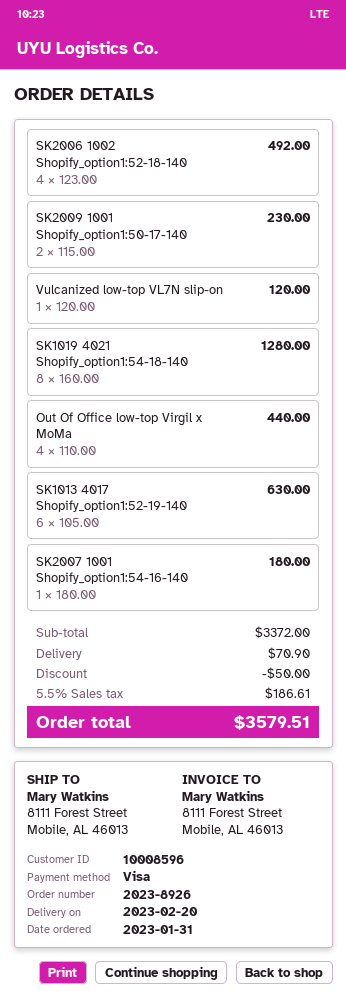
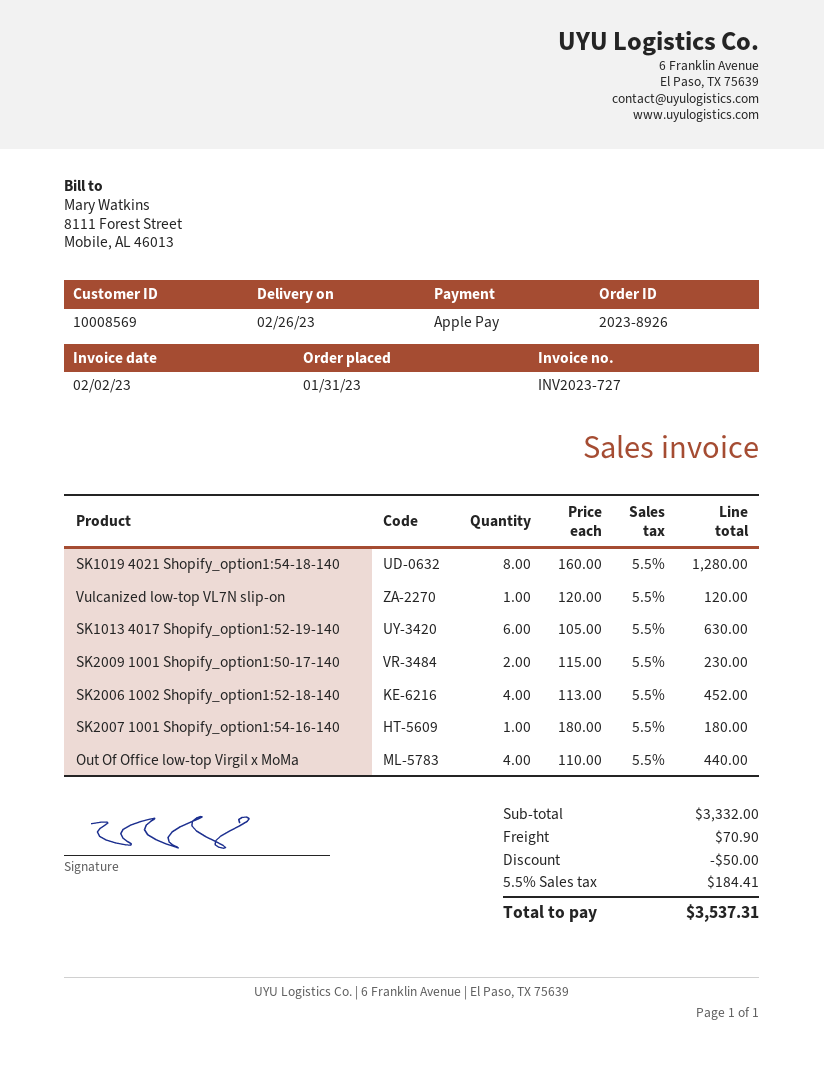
delivery date: 2023-02-20 -> 2023-02-26
customer number: 10008596 -> 10008569
payment method: Visa -> Apple Pay
SK2006 1002 Shopify_option1:52-18-140: 4 x 123.00 = 492.00 -> 4 x 113.00 = 452.00
subtotal: 3372.00 -> 3332.00
tax: 5.5% = 186.61 -> 5.5% = 184.41
total: 3579.51 -> 3537.31

